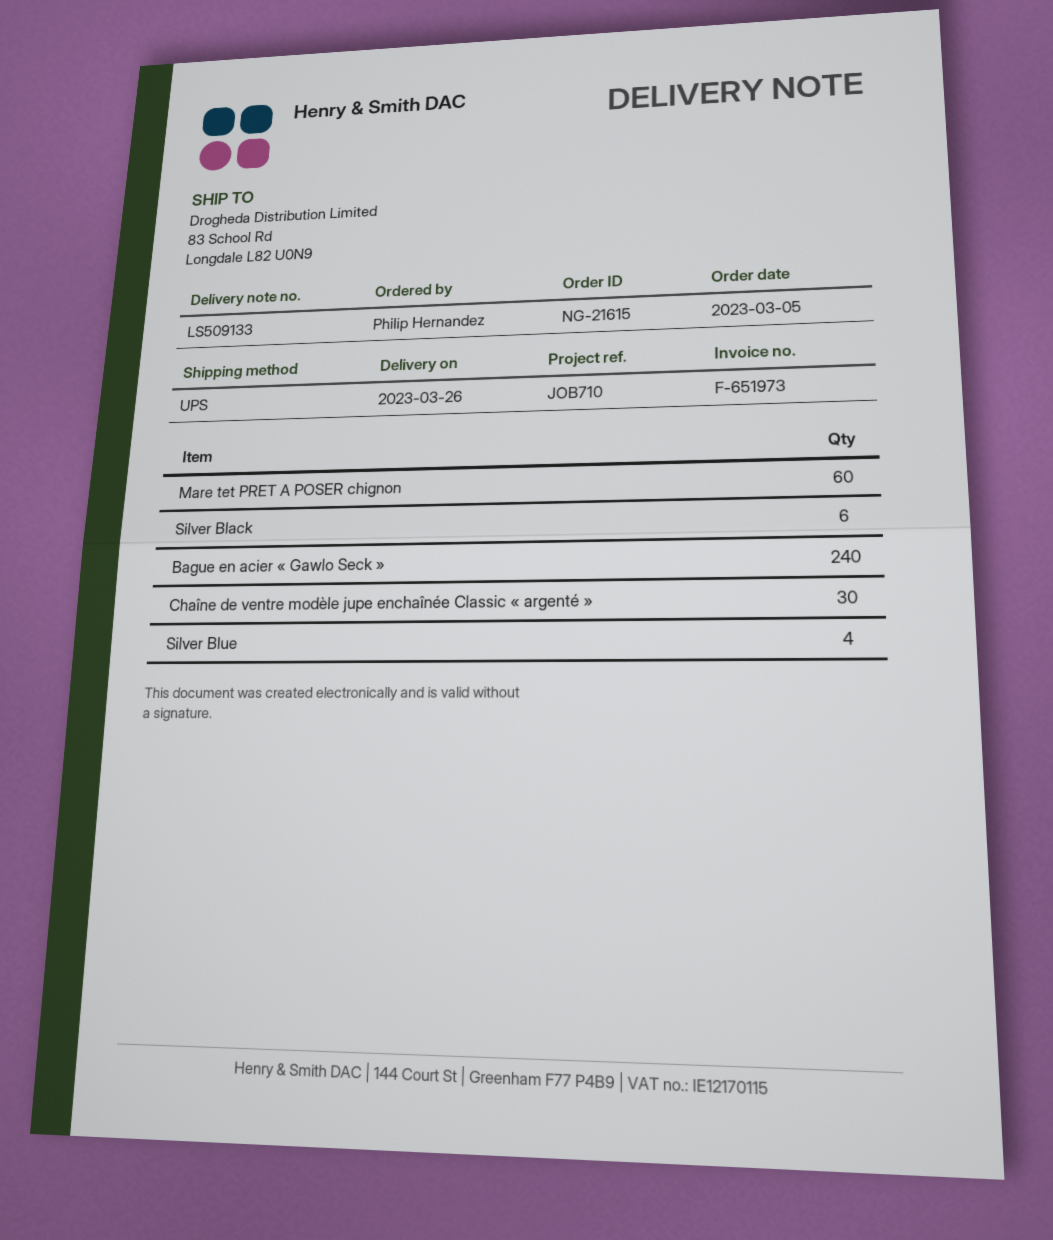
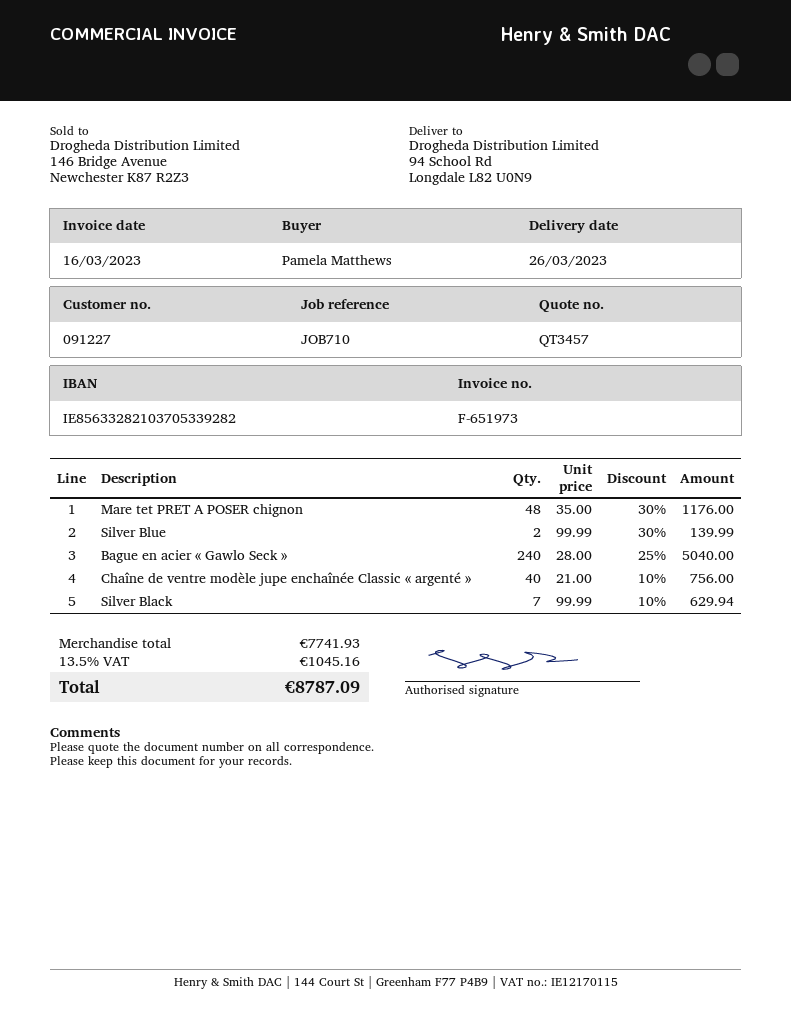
ordered by: Philip Hernandez -> Pamela Matthews
ship to: 83 School Rd, Longdale L82 U0N9 -> 94 School Rd, Longdale L82 U0N9
Mare tet PRET A POSER chignon: 60 -> 48
Silver Black: 6 -> 7
Chaîne de ventre modèle jupe enchaînée Classic « argenté »: 30 -> 40
Silver Blue: 4 -> 2

